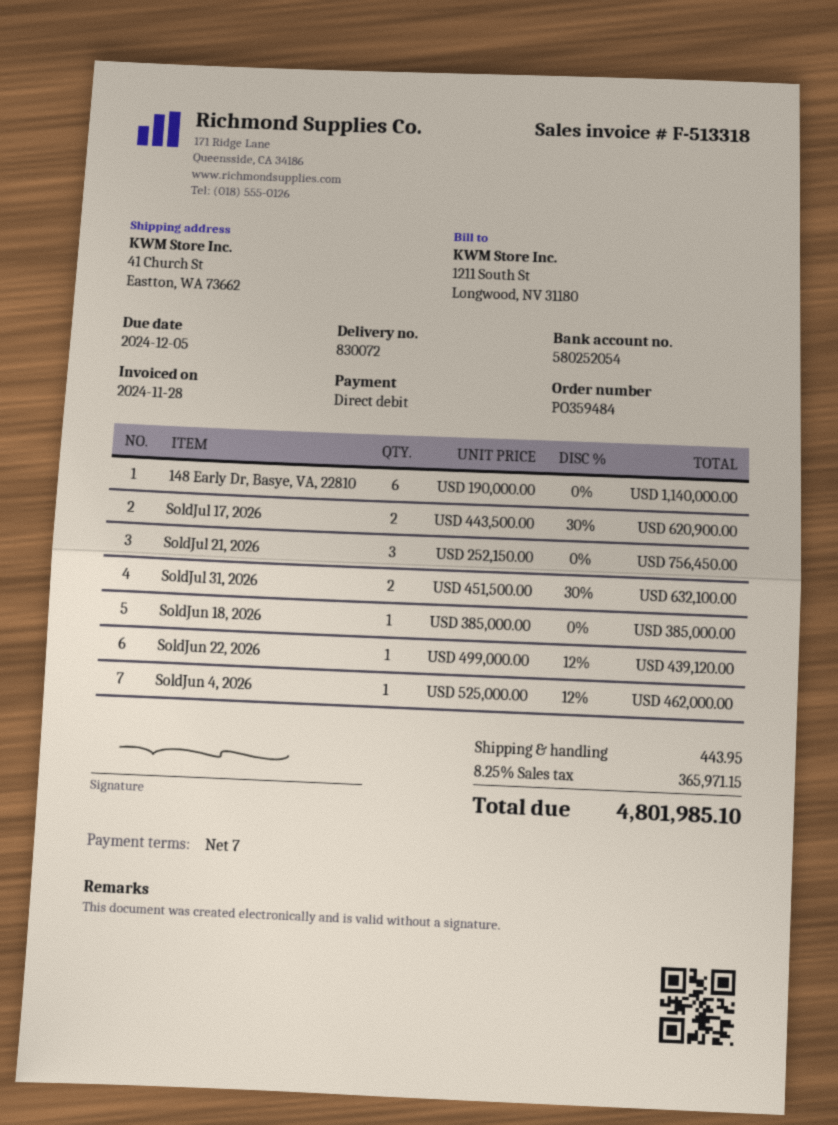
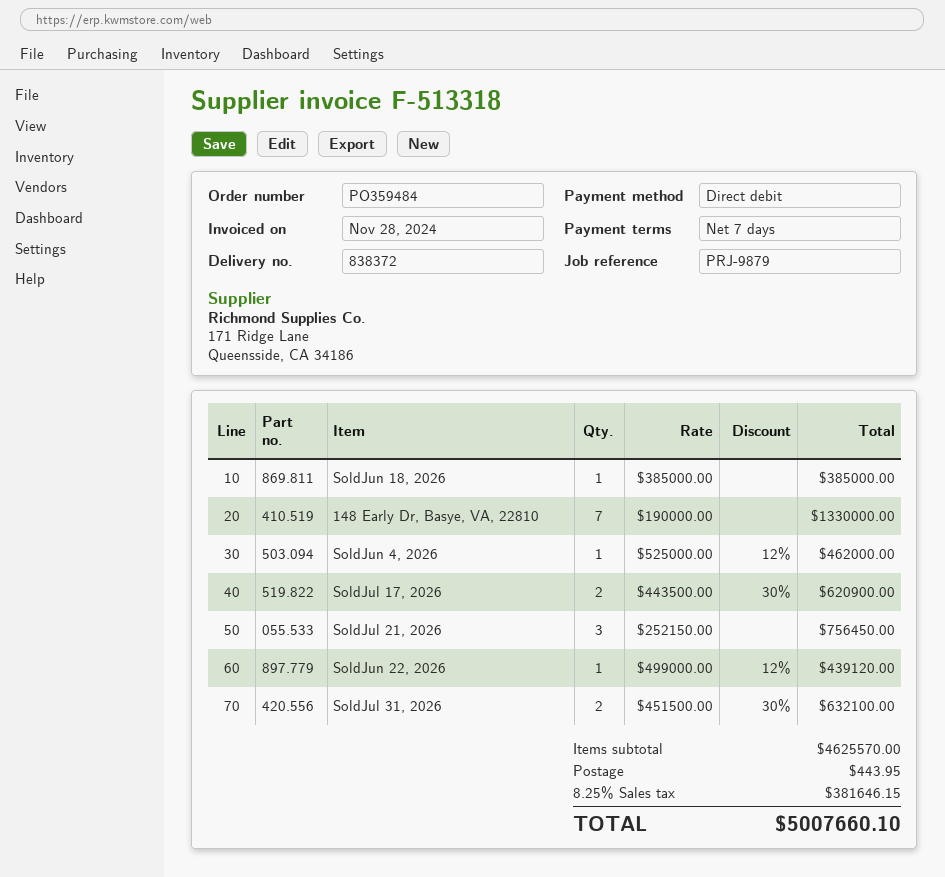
delivery note number: 830072 -> 838372
148 Early Dr, Basye, VA, 22810: 6 x 190000.00 = 1140000.00 -> 7 x 190000.00 = 1330000.00
tax: 8.25% = 365971.15 -> 8.25% = 381646.15
total: 4801985.10 -> 5007660.10

